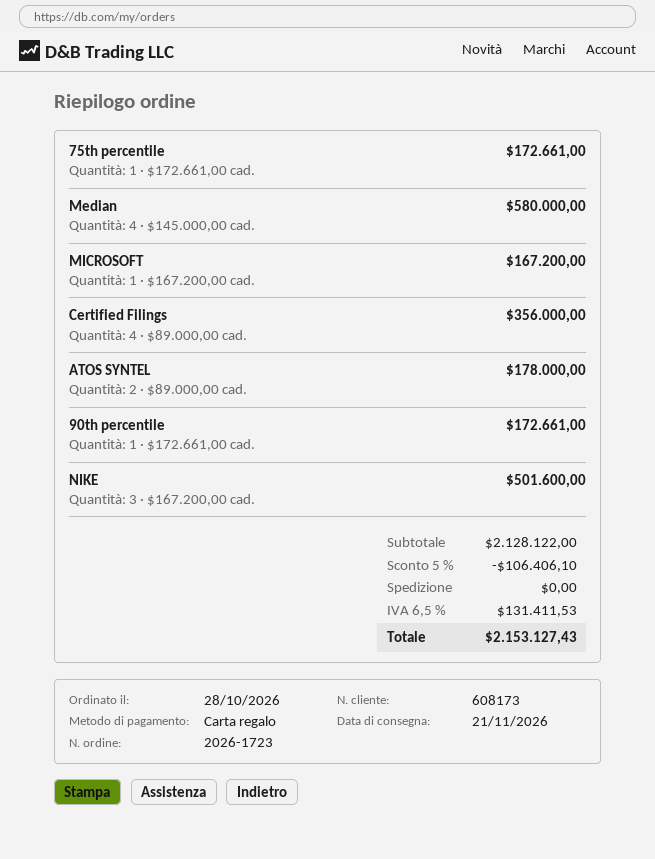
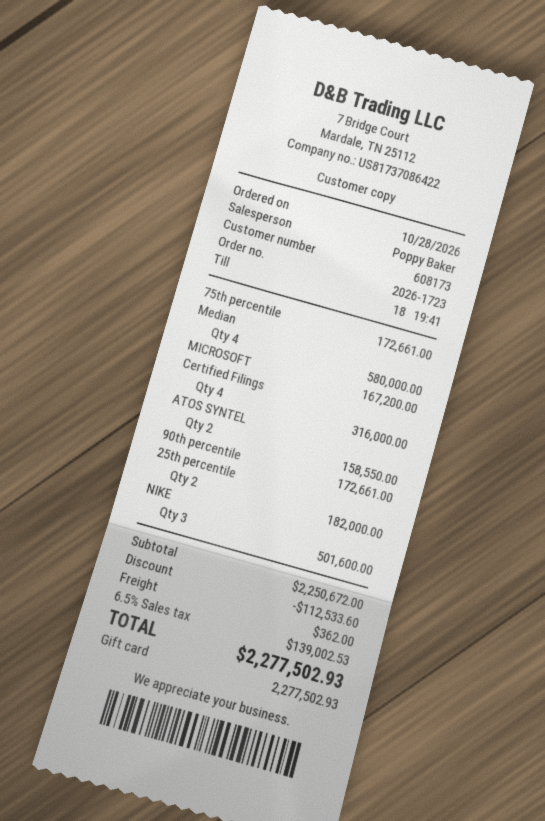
Certified Filings: 4 for 356000.00 -> 4 for 316000.00
ATOS SYNTEL: 2 for 178000.00 -> 2 for 158550.00
25th percentile: none -> 2 for 182000.00
subtotal: 2128122.00 -> 2250672.00
discount: 106406.10 -> 112533.60
shipping: 0.00 -> 362.00
tax: 6.5% = 131411.53 -> 6.5% = 139002.53
total: 2153127.43 -> 2277502.93

